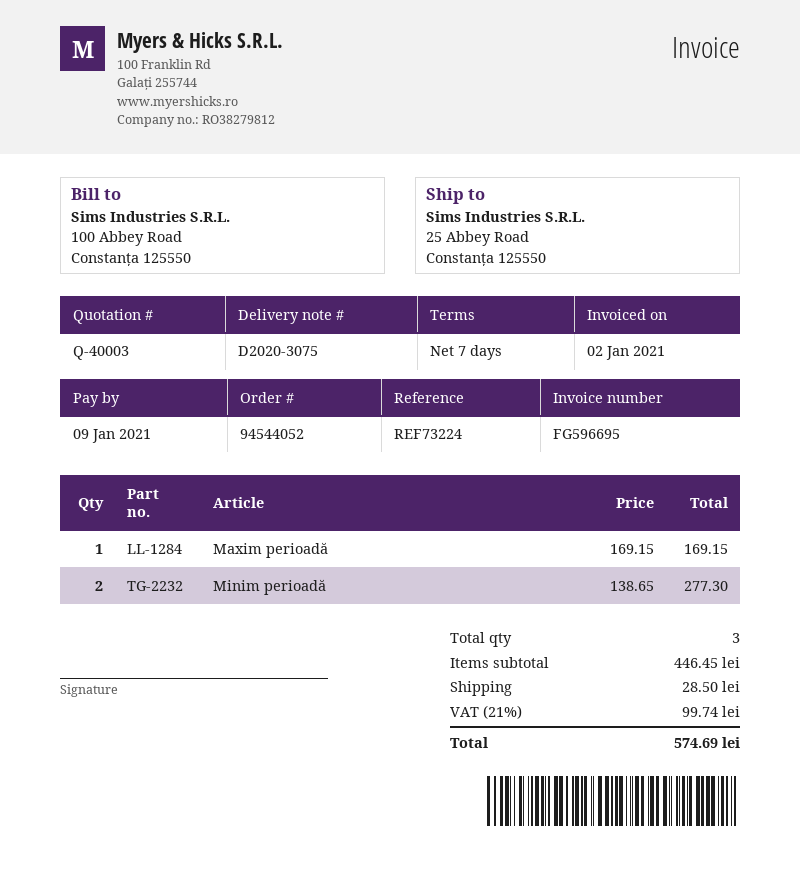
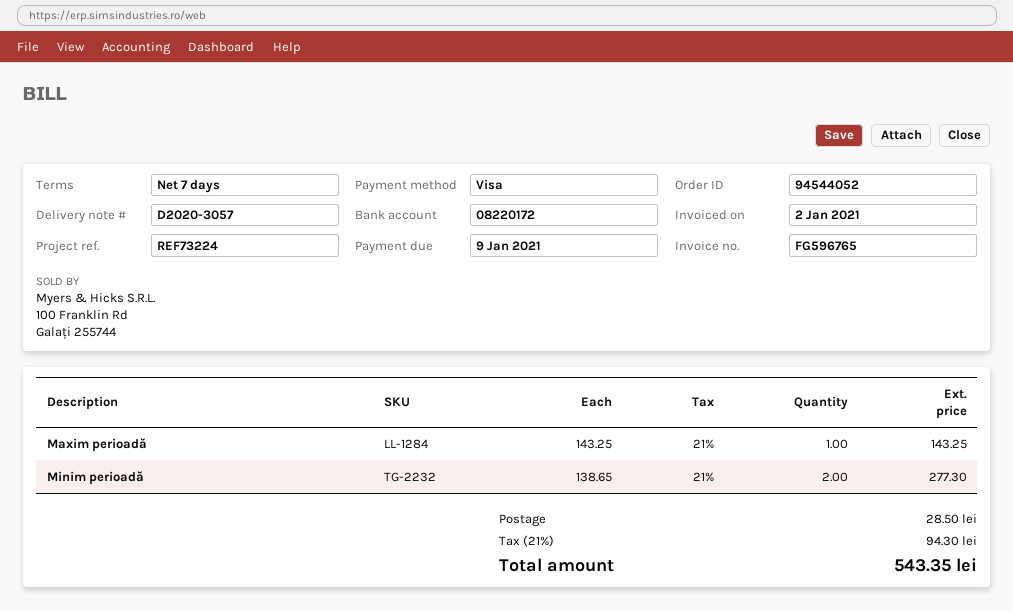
delivery note number: D2020-3075 -> D2020-3057
invoice number: FG596695 -> FG596765
Maxim perioadă: 1 x 169.15 = 169.15 -> 1 x 143.25 = 143.25
tax: 21% = 99.74 -> 21% = 94.30
total: 574.69 -> 543.35

